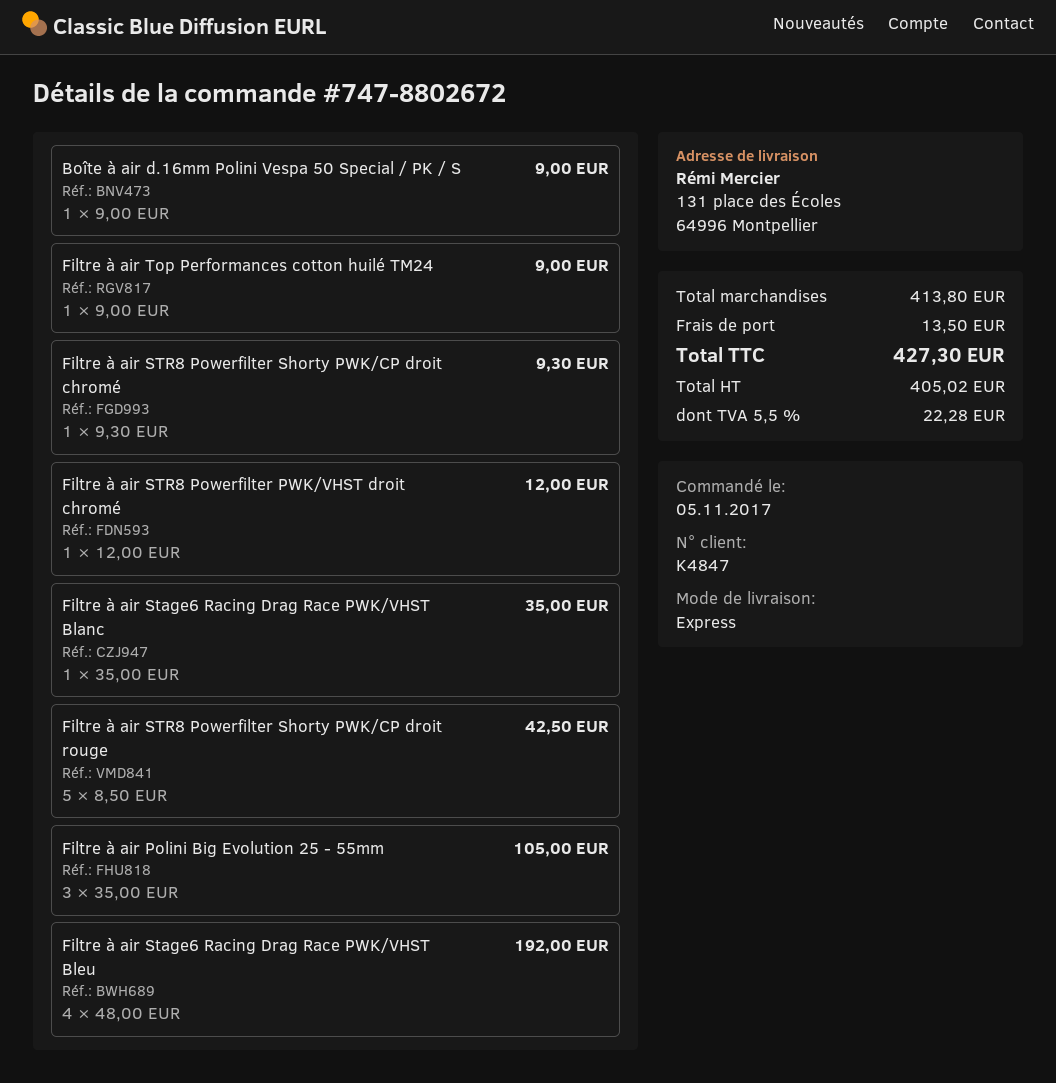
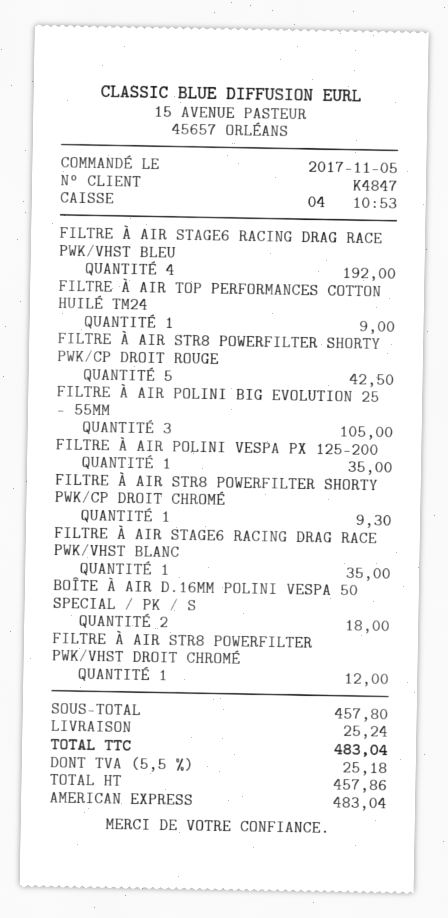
Boîte à air d.16mm Polini Vespa 50 Special / PK / S: 1 for 9.00 -> 2 for 18.00
FILTRE À AIR POLINI VESPA PX 125-200: none -> 1 for 35.00
subtotal: 413.80 -> 457.80
shipping: 13.50 -> 25.24
net: 405.02 -> 457.86
tax: 5.5% = 22.28 -> 5.5% = 25.18
total: 427.30 -> 483.04

